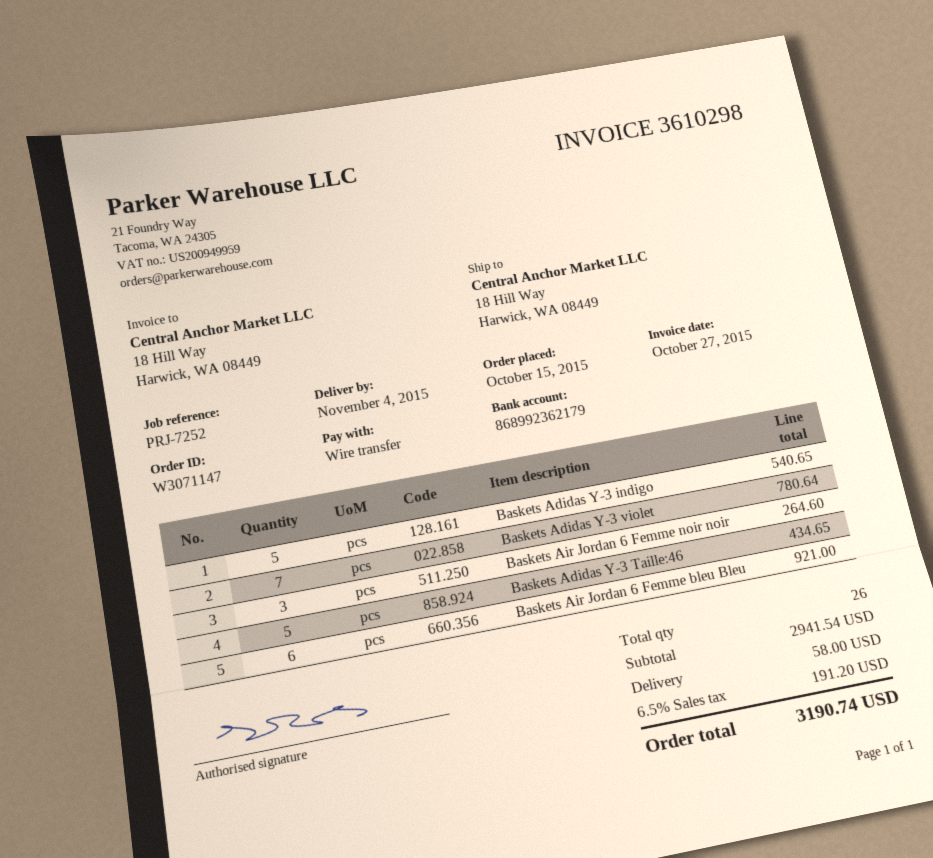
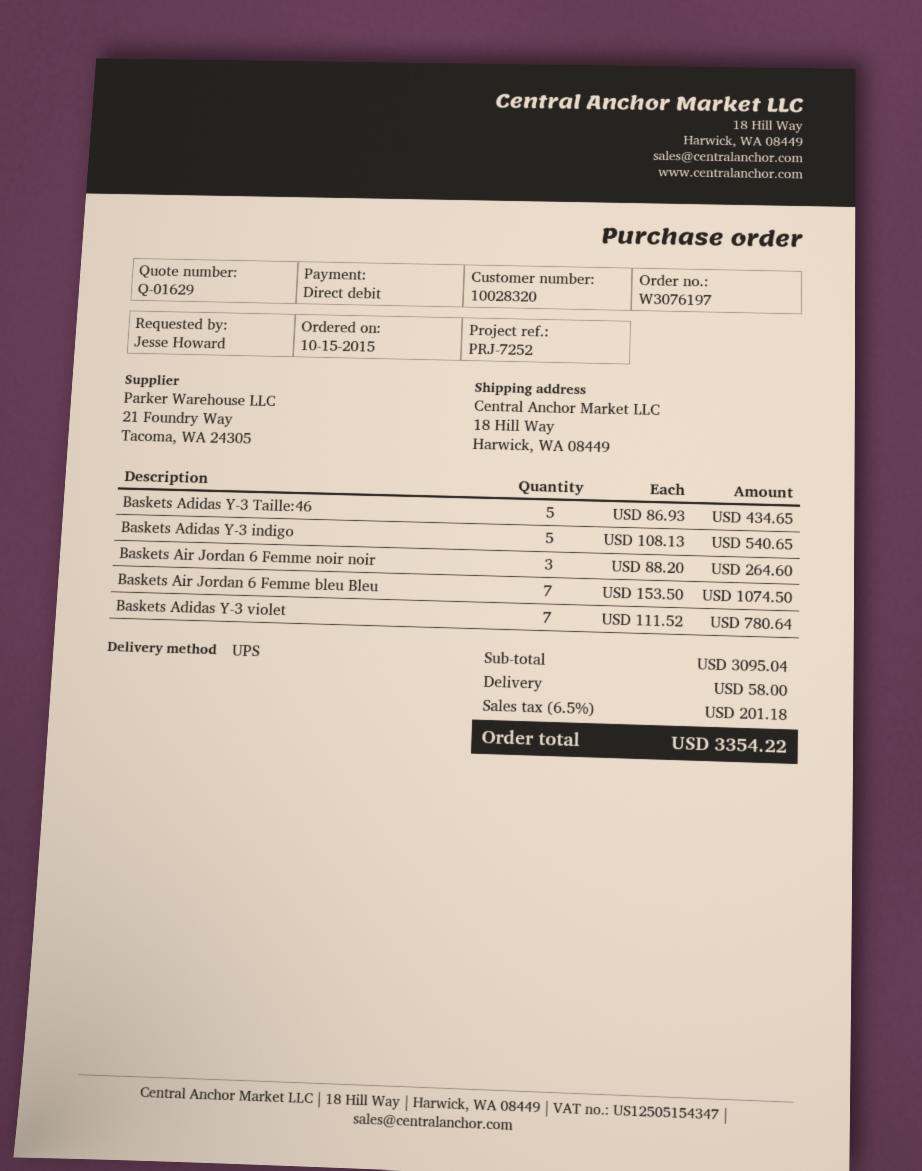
order number: W3071147 -> W3076197
payment method: bank transfer -> direct debit
Baskets Air Jordan 6 Femme bleu Bleu: 6 for 921.00 -> 7 for 1074.50
subtotal: 2941.54 -> 3095.04
tax: 6.5% = 191.20 -> 6.5% = 201.18
total: 3190.74 -> 3354.22

